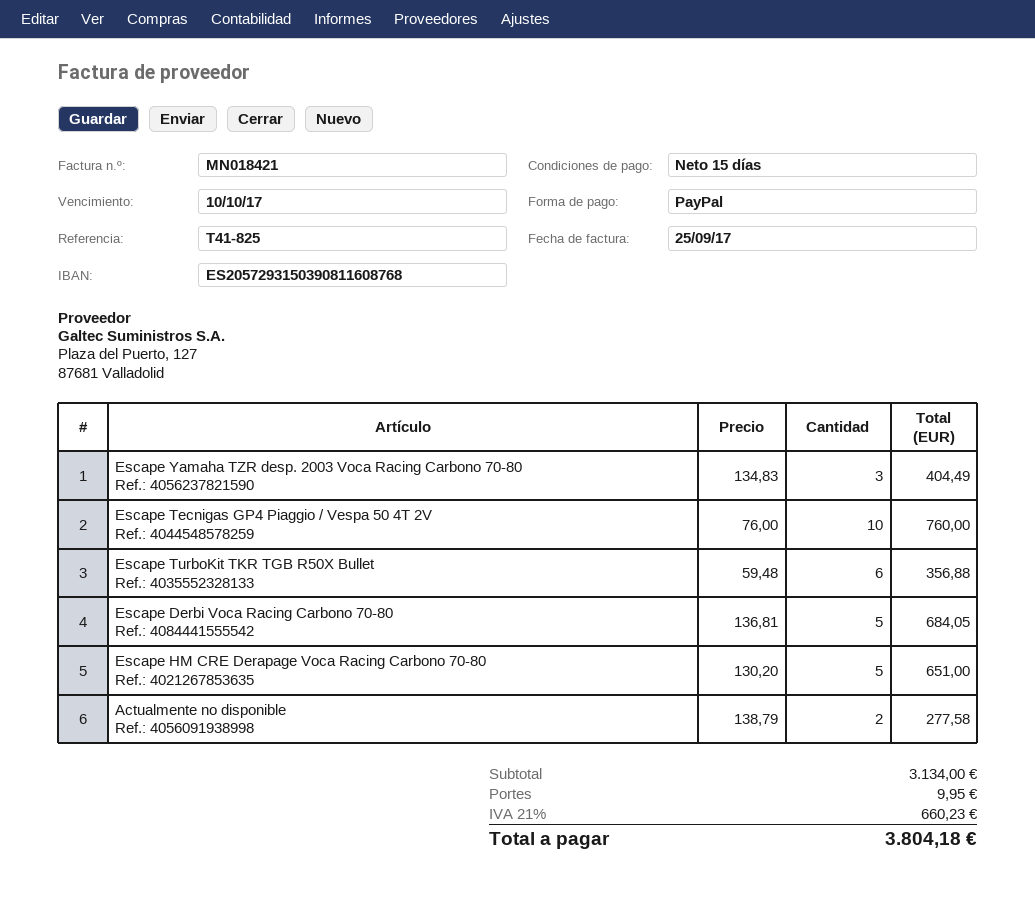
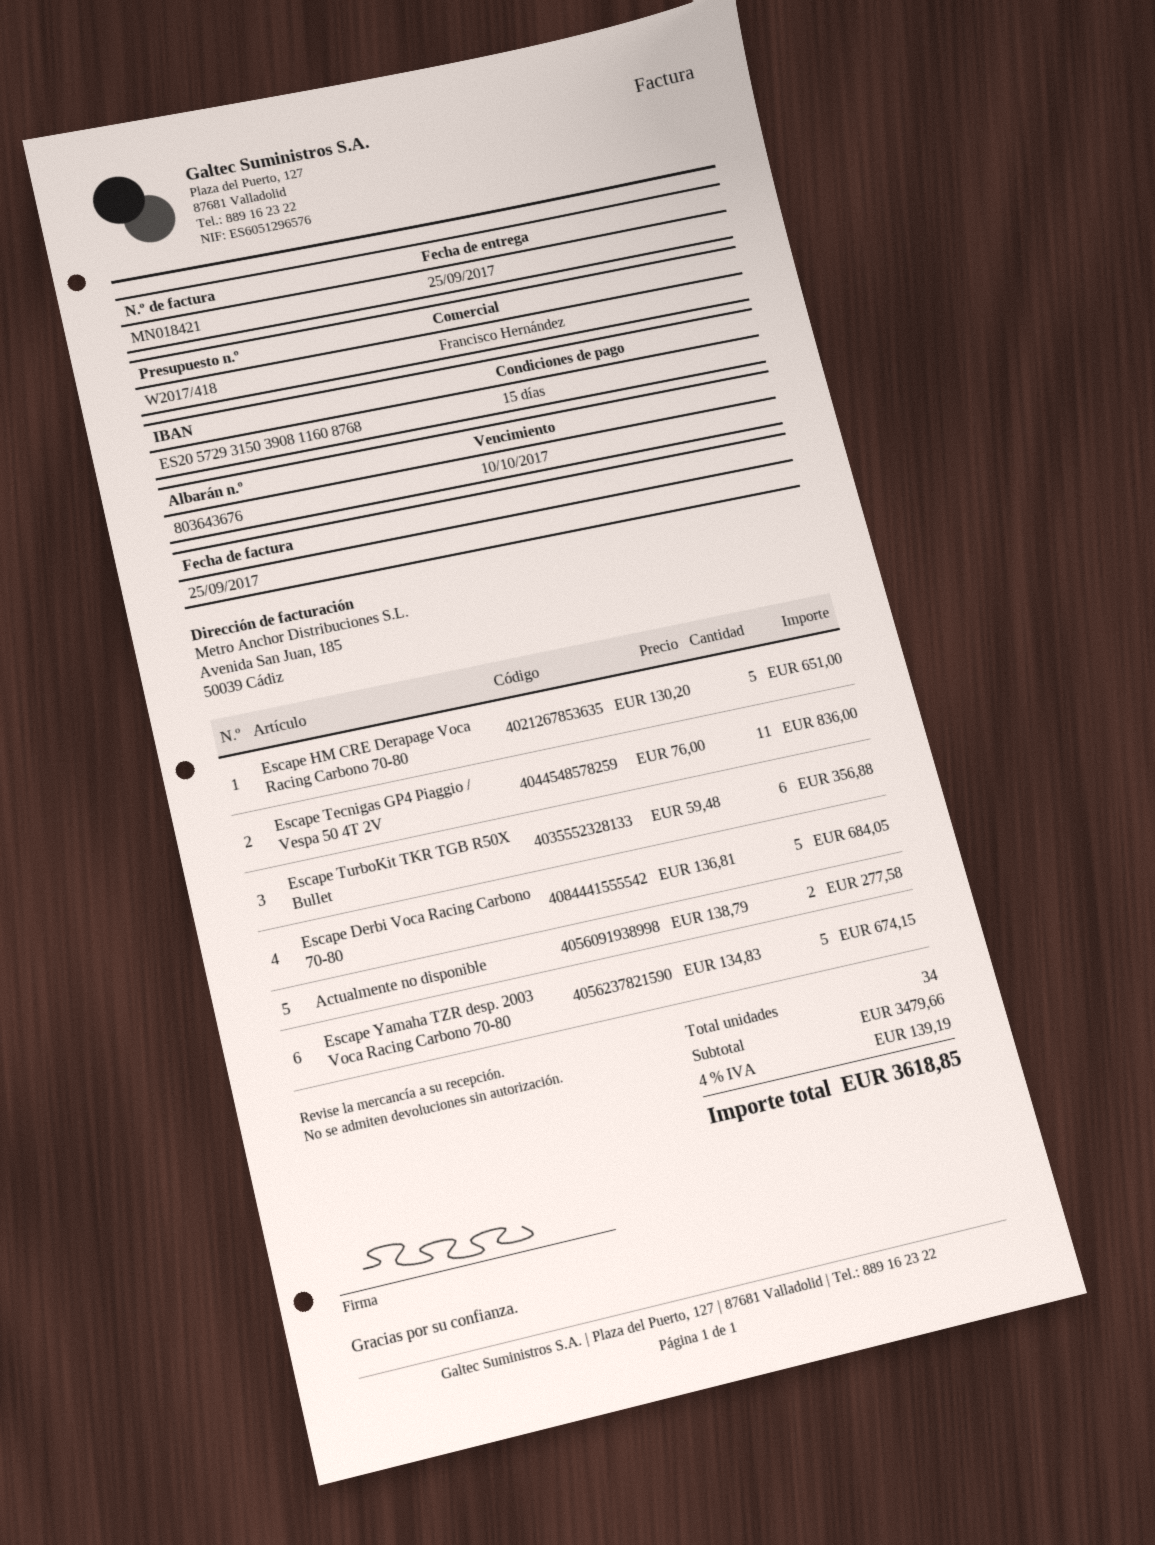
Escape Yamaha TZR desp. 2003 Voca Racing Carbono 70-80: 3 x 134.83 = 404.49 -> 5 x 134.83 = 674.15
Escape Tecnigas GP4 Piaggio / Vespa 50 4T 2V: 10 x 76.00 = 760.00 -> 11 x 76.00 = 836.00
subtotal: 3134.00 -> 3479.66
shipping: 9.95 -> none
tax: 21% = 660.23 -> 4% = 139.19
total: 3804.18 -> 3618.85

